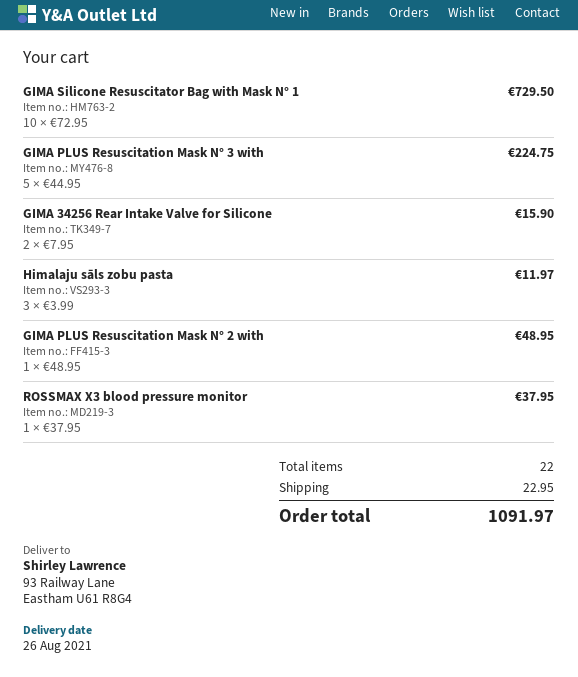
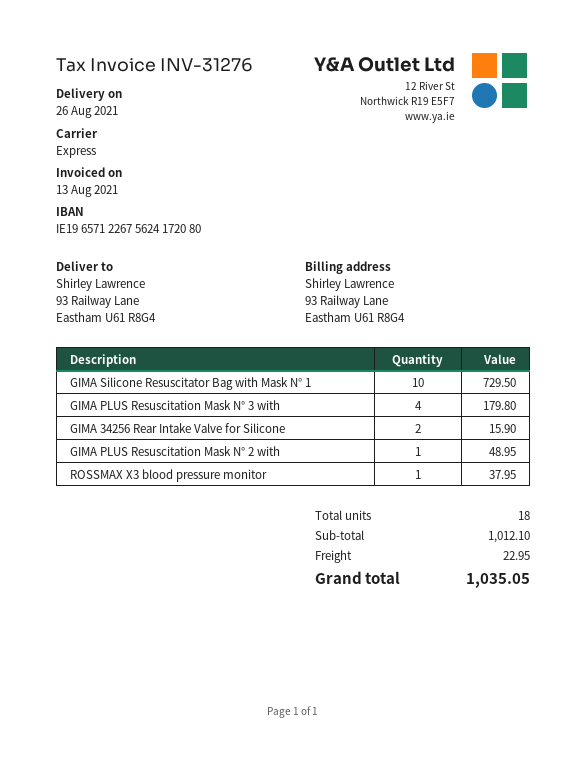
GIMA PLUS Resuscitation Mask N° 3 with: 5 for 224.75 -> 4 for 179.80
Himalaju sāls zobu pasta: 3 for 11.97 -> none
total quantity: 22 -> 18
total: 1091.97 -> 1035.05

